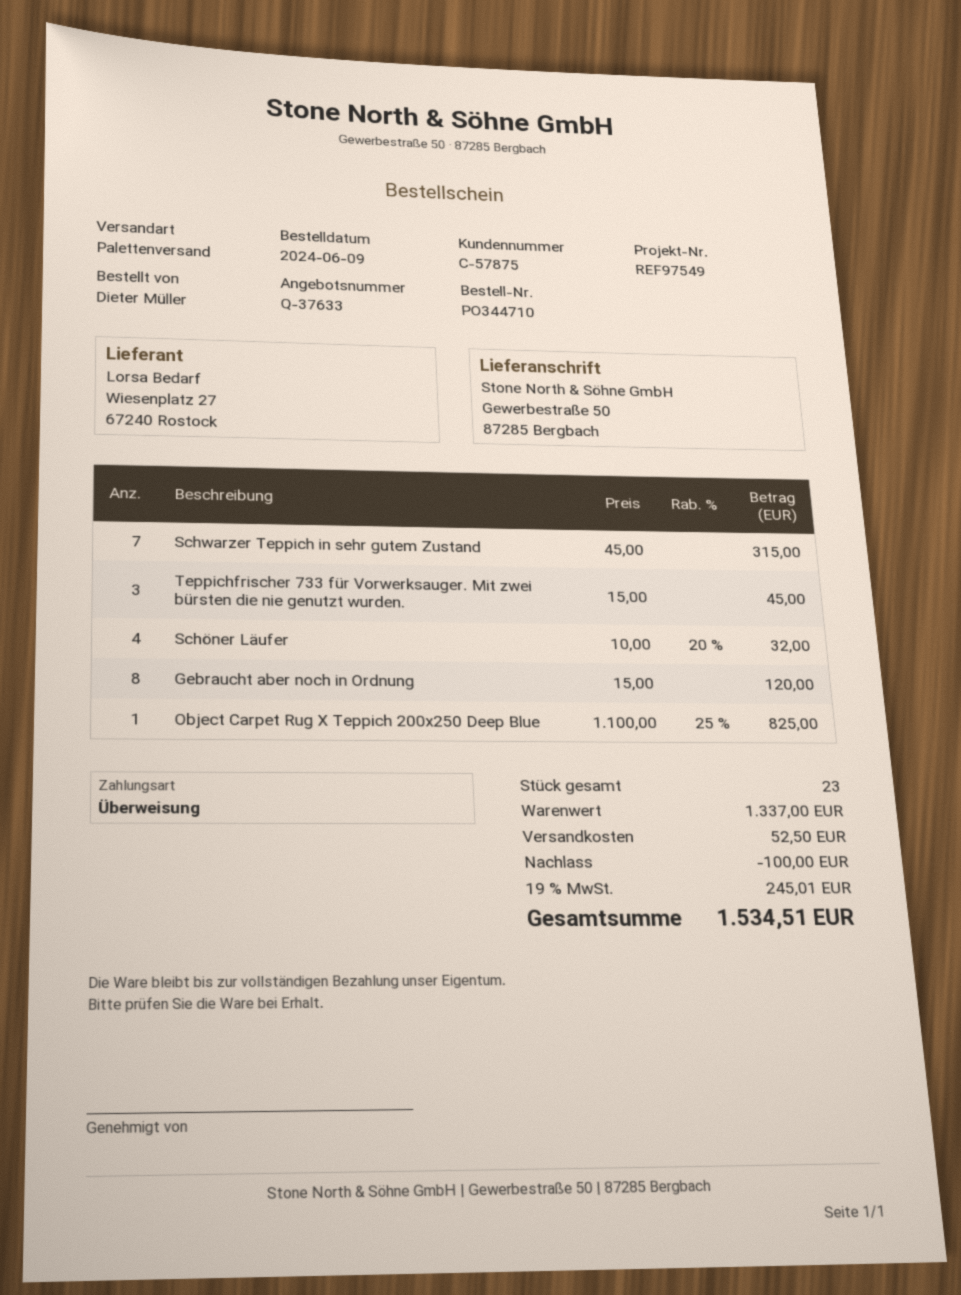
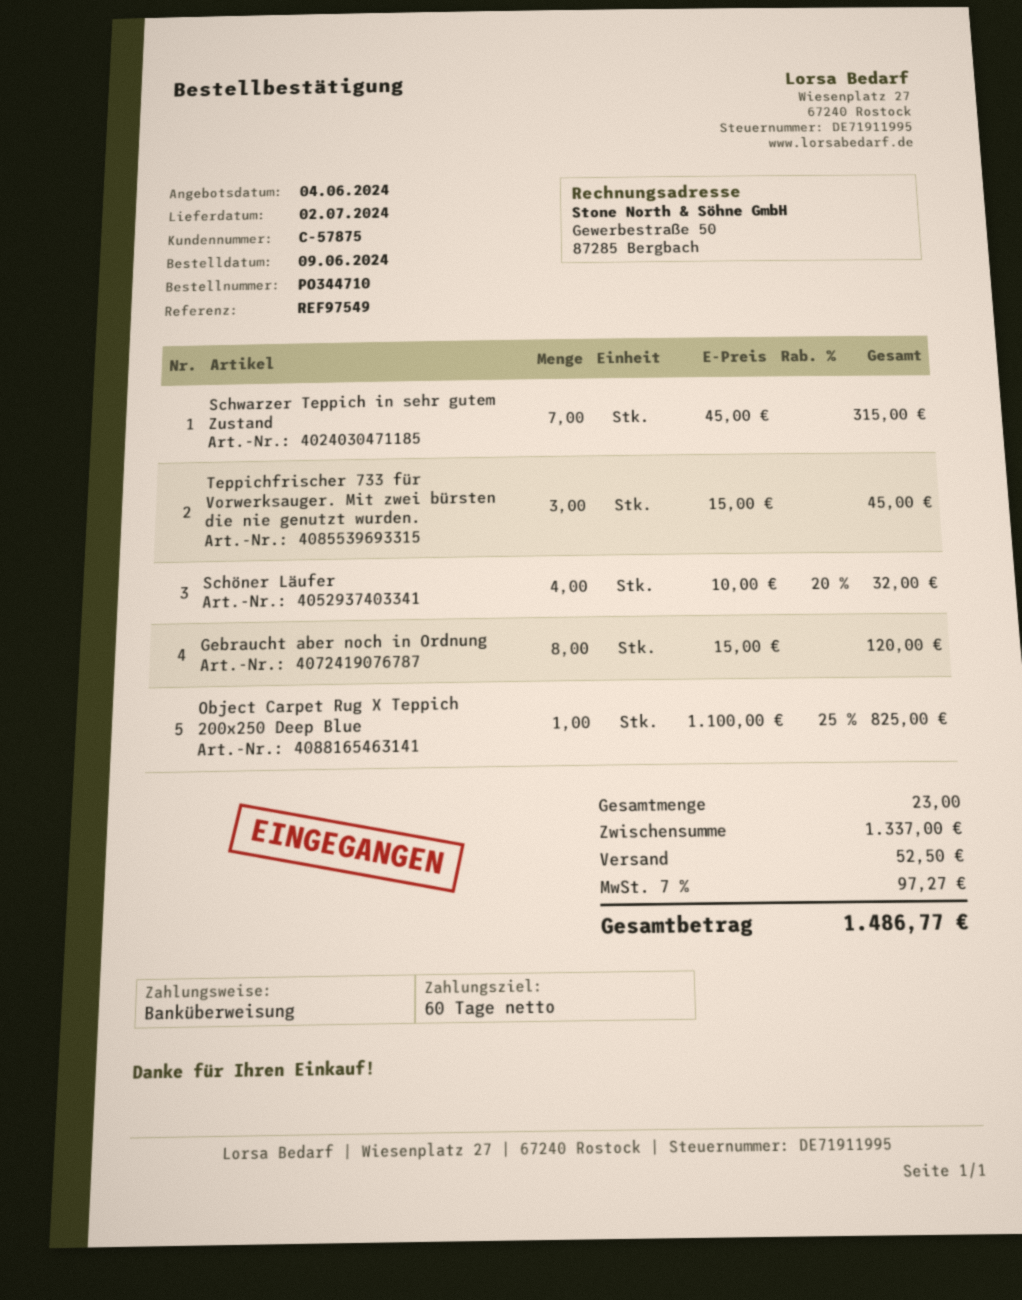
discount: 100.00 -> none
tax: 19% = 245.01 -> 7% = 97.27
total: 1534.51 -> 1486.77

